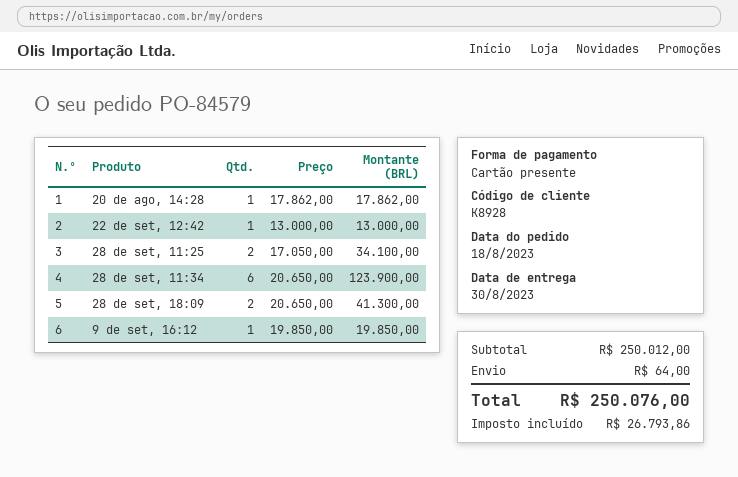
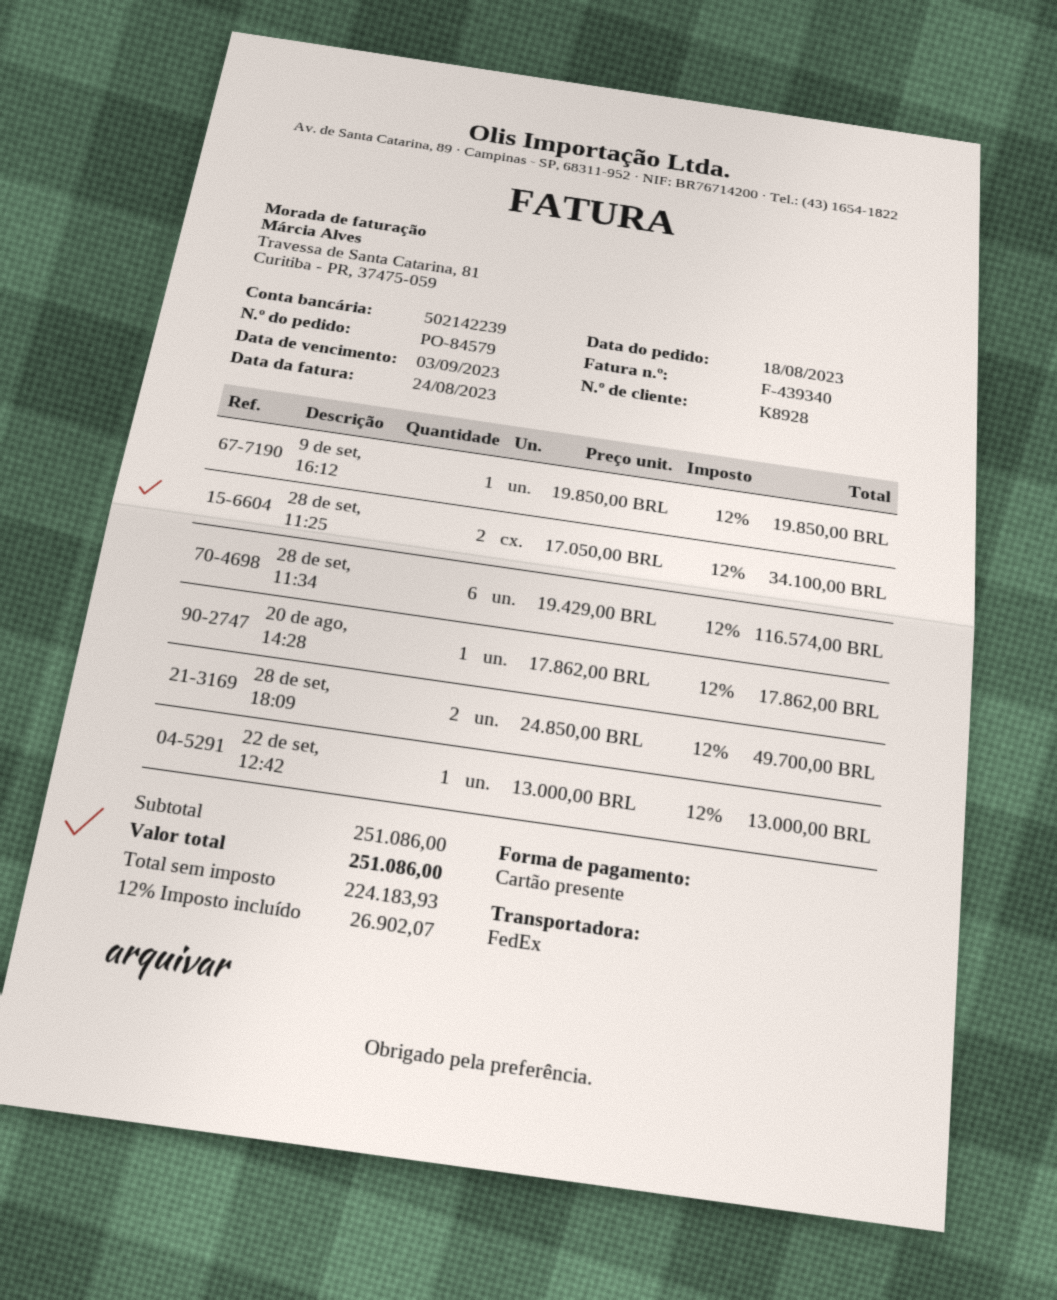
28 de set, 11:34: 6 x 20650.00 = 123900.00 -> 6 x 19429.00 = 116574.00
28 de set, 18:09: 2 x 20650.00 = 41300.00 -> 2 x 24850.00 = 49700.00
subtotal: 250012.00 -> 251086.00
shipping: 64.00 -> none
tax: 26793.86 -> 26902.07
total: 250076.00 -> 251086.00

